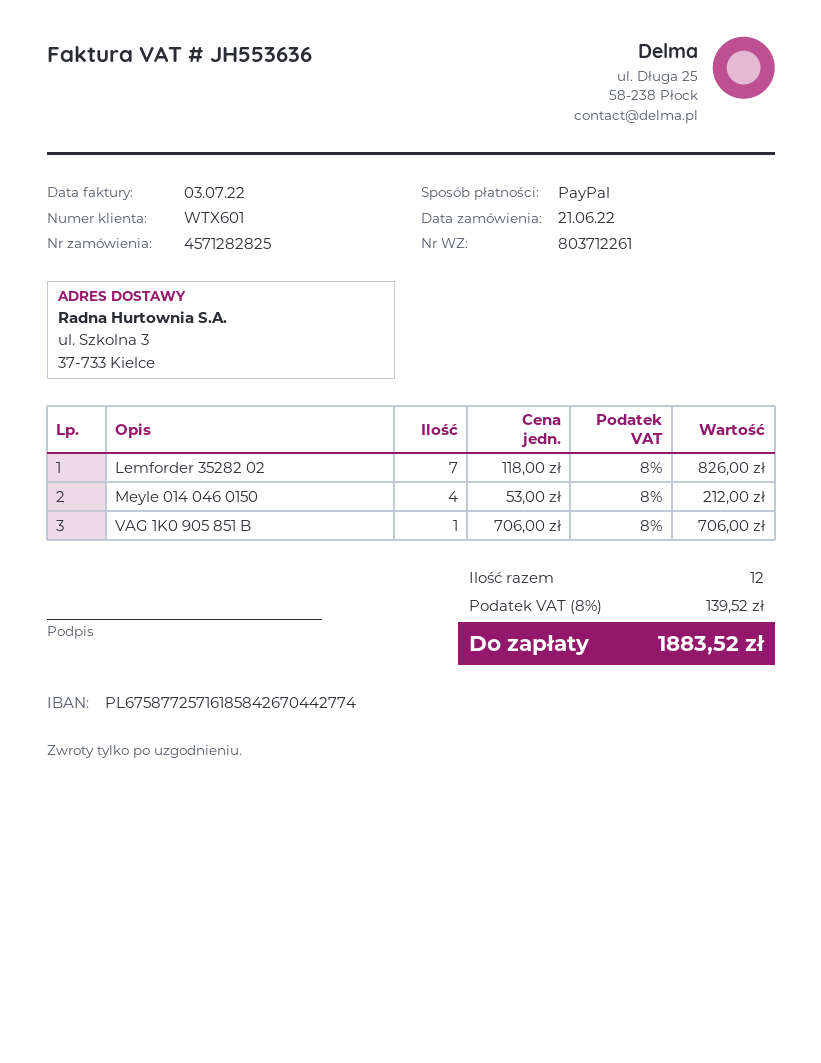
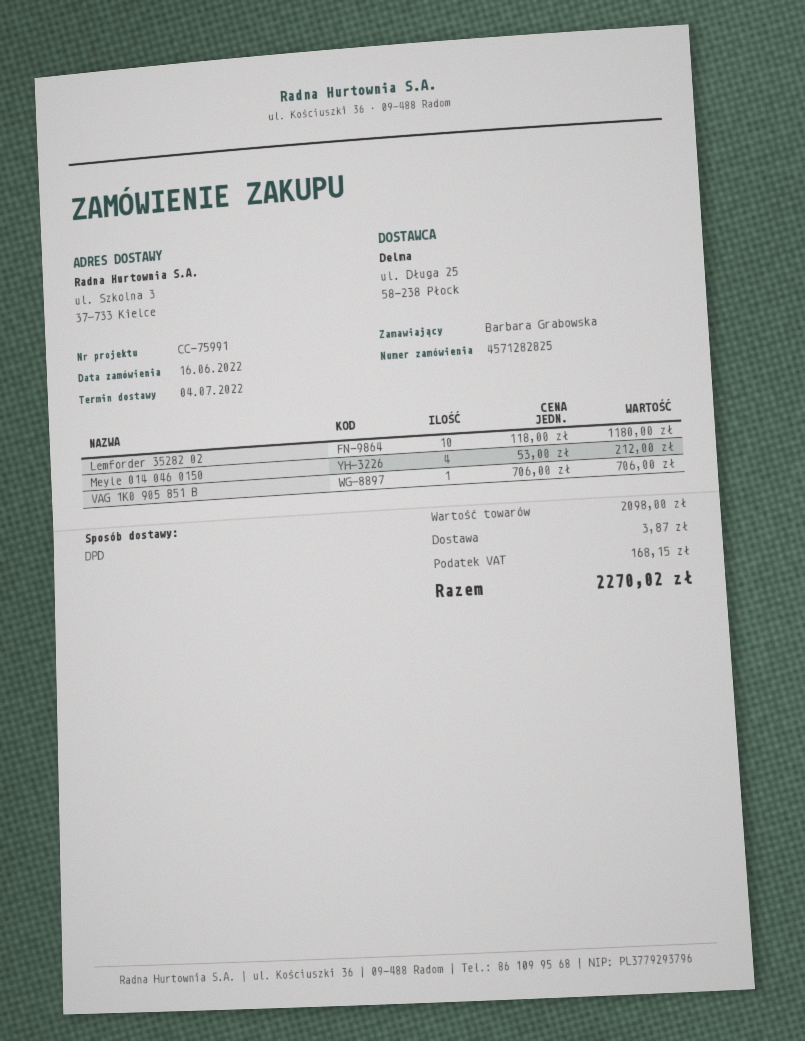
order date: 2022-06-21 -> 2022-06-16
Lemforder 35282 02: 7 x 118.00 = 826.00 -> 10 x 118.00 = 1180.00
shipping: none -> 3.87
tax: 139.52 -> 168.15
total: 1883.52 -> 2270.02

